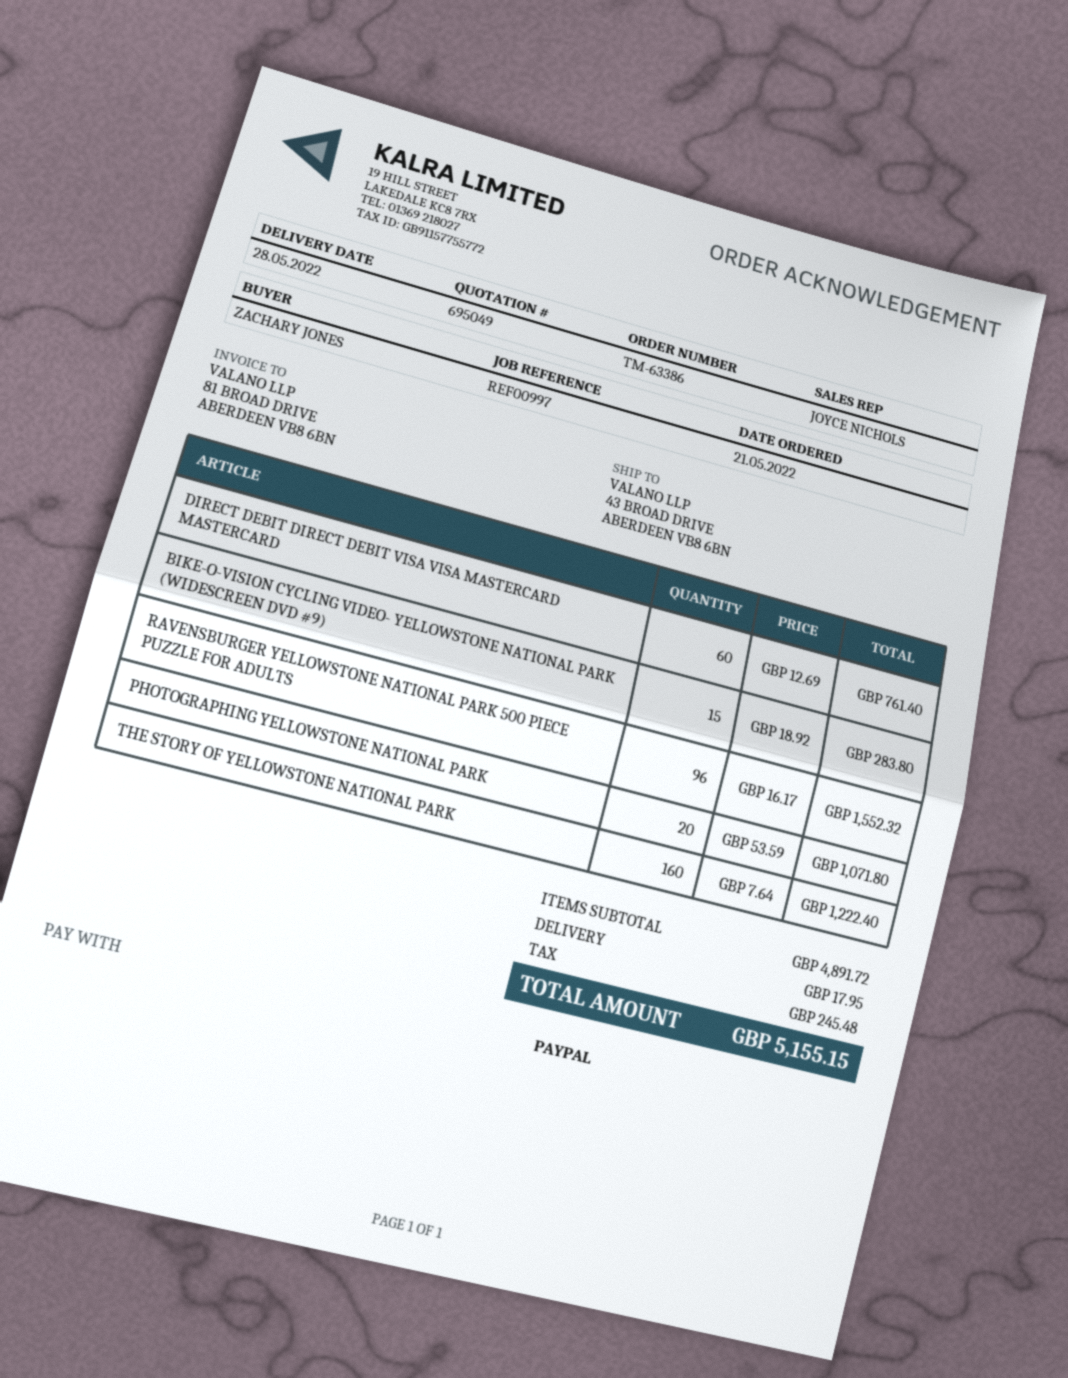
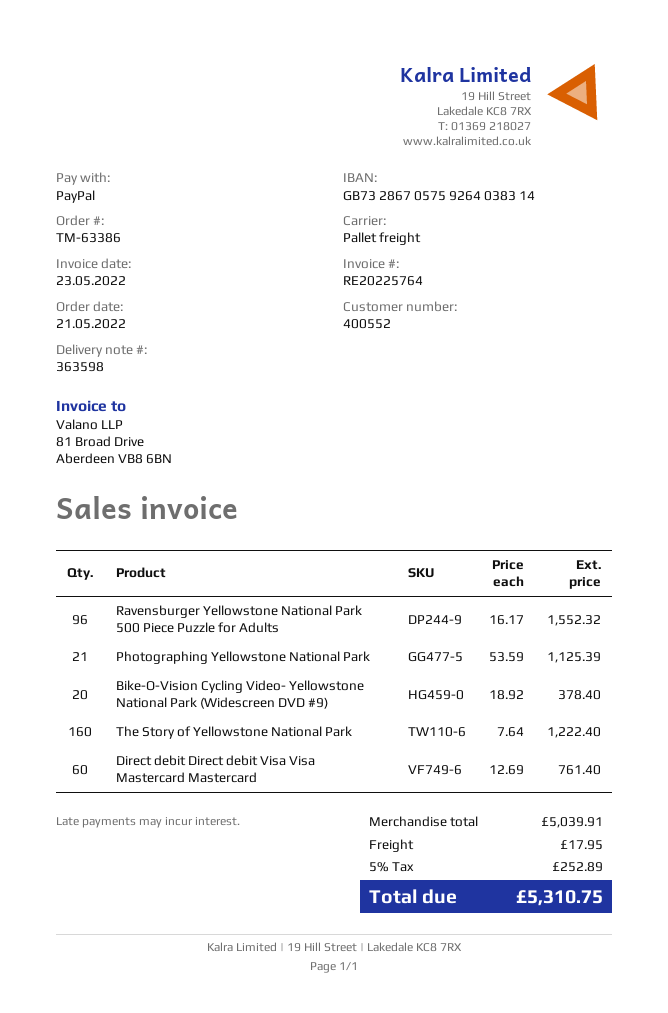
BIKE-O-VISION CYCLING VIDEO- YELLOWSTONE NATIONAL PARK (WIDESCREEN DVD #9): 15 x 18.92 = 283.80 -> 20 x 18.92 = 378.40
PHOTOGRAPHING YELLOWSTONE NATIONAL PARK: 20 x 53.59 = 1071.80 -> 21 x 53.59 = 1125.39
subtotal: 4891.72 -> 5039.91
tax: 245.48 -> 252.89
total: 5155.15 -> 5310.75

